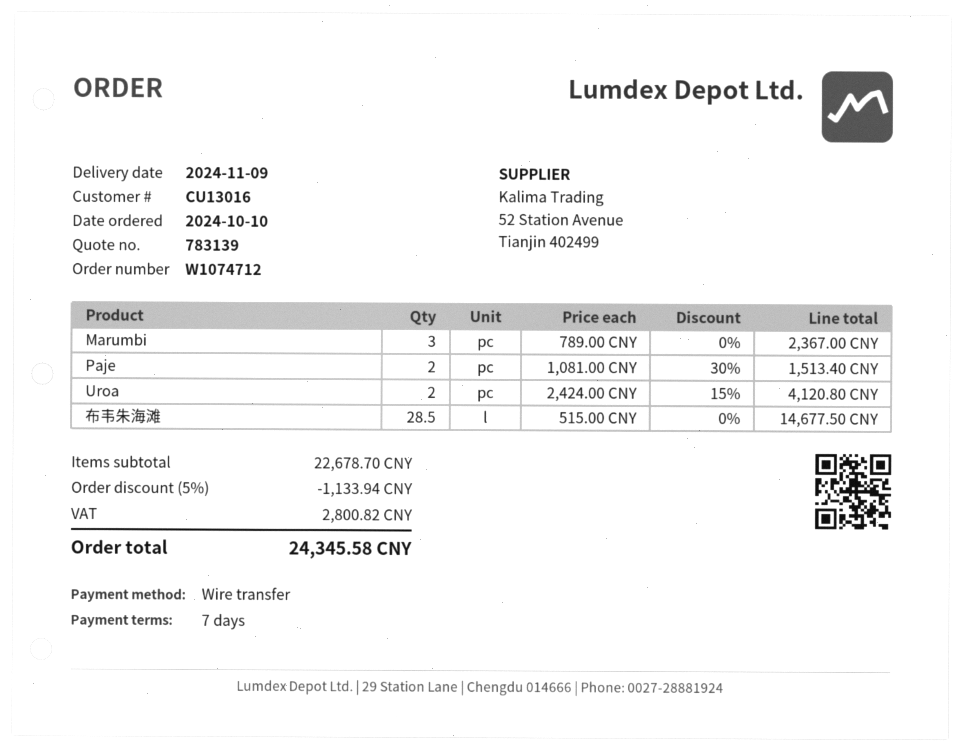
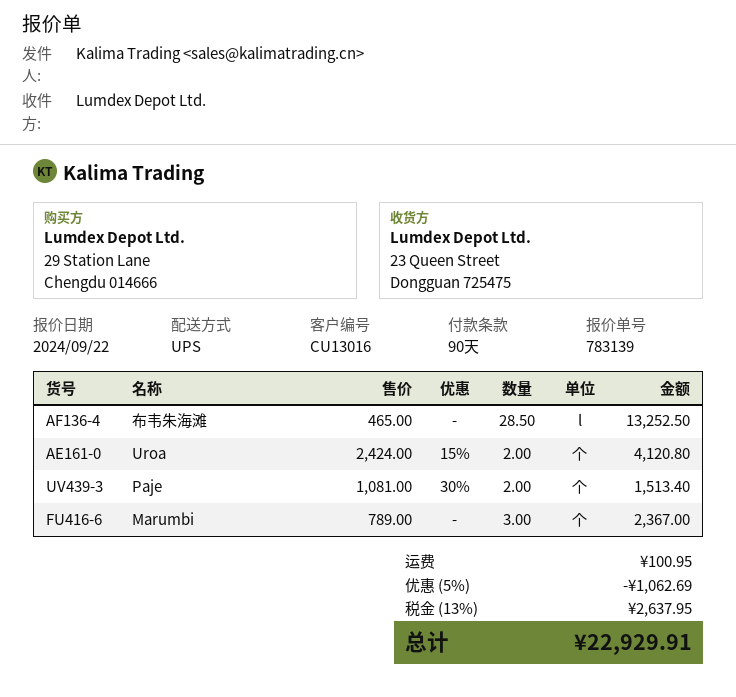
payment terms: 7 days -> 90 days
布韦朱海滩: 28.5 x 515.00 = 14677.50 -> 28.5 x 465.00 = 13252.50
discount: 5% = 1133.94 -> 5% = 1062.69
shipping: none -> 100.95
tax: 2800.82 -> 2637.95
total: 24345.58 -> 22929.91

